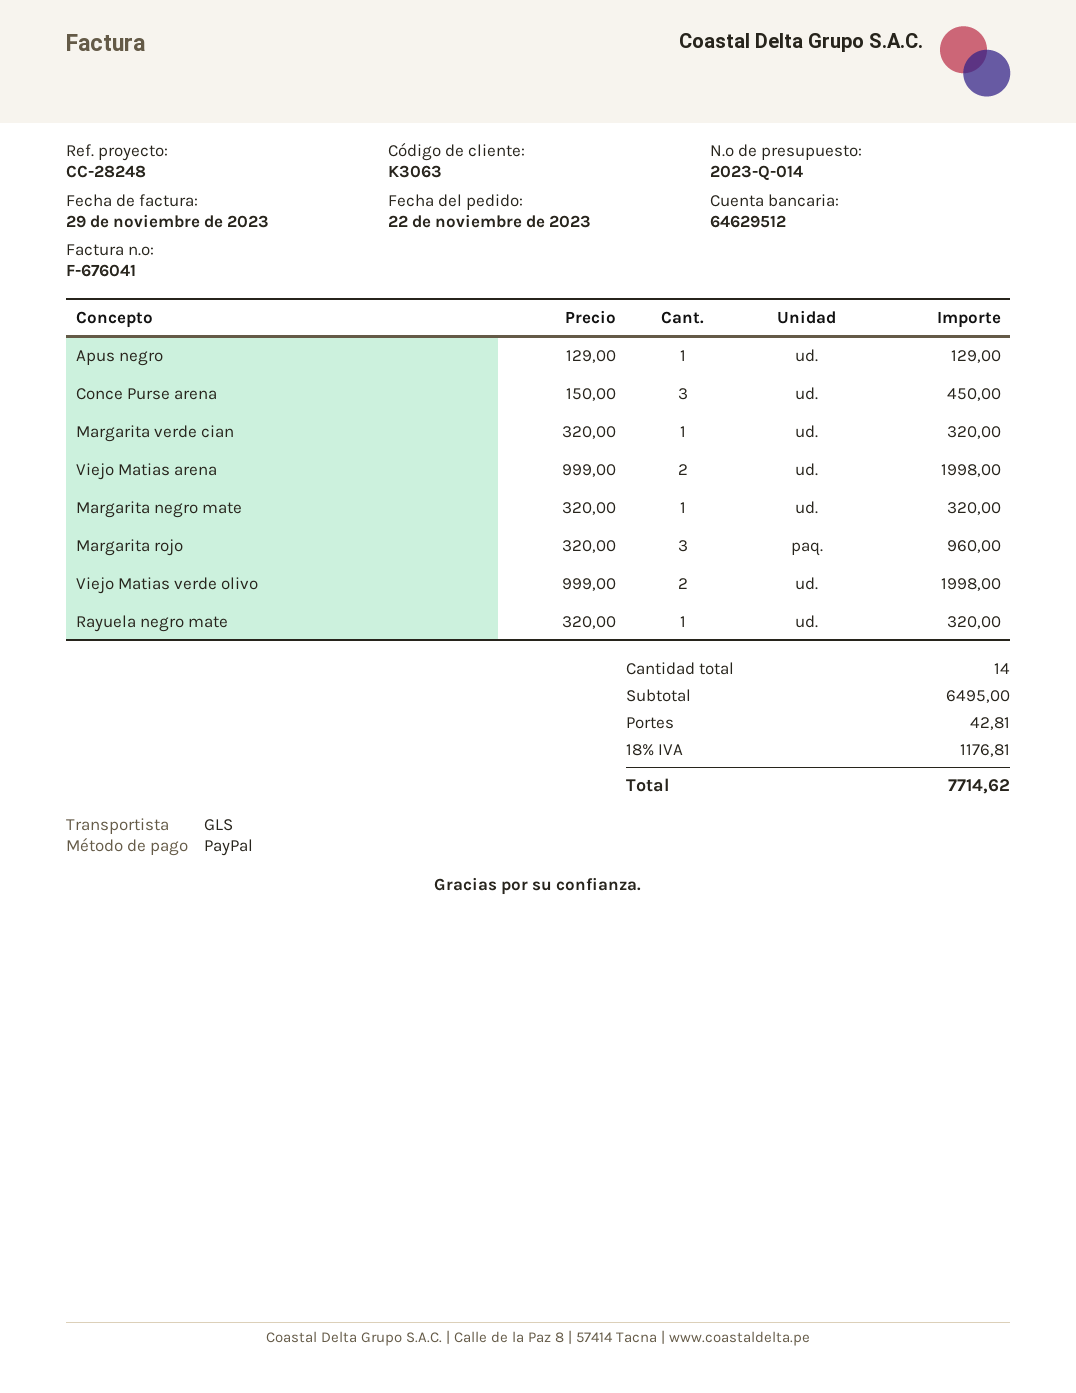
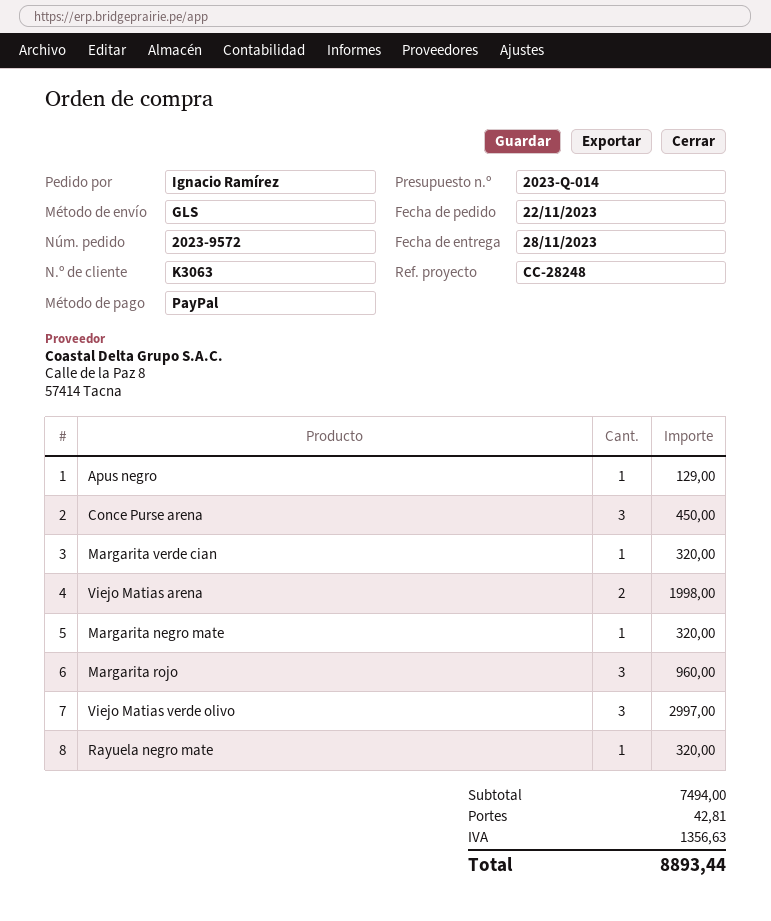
Viejo Matias verde olivo: 2 for 1998.00 -> 3 for 2997.00
subtotal: 6495.00 -> 7494.00
tax: 1176.81 -> 1356.63
total: 7714.62 -> 8893.44

